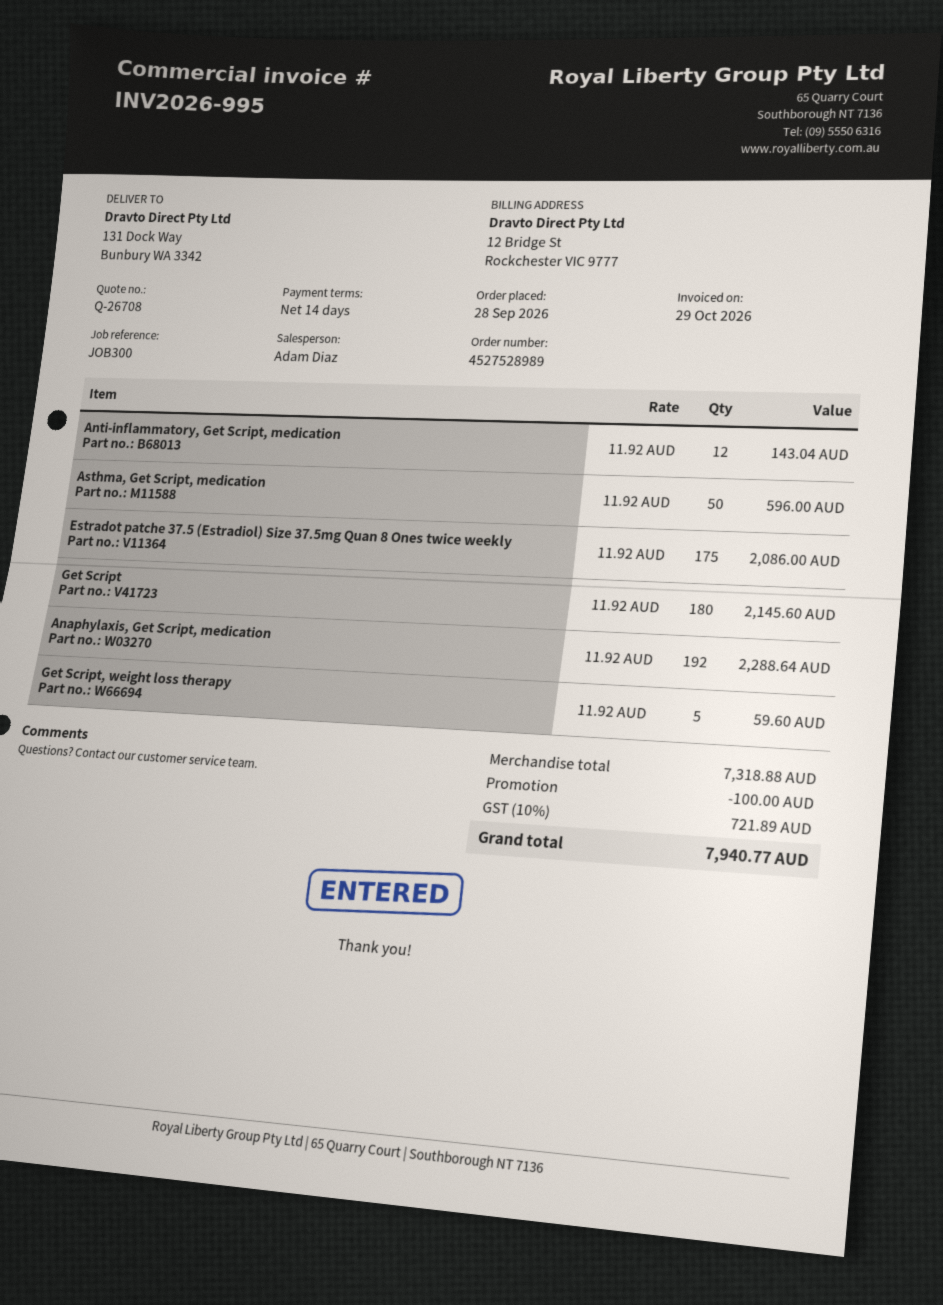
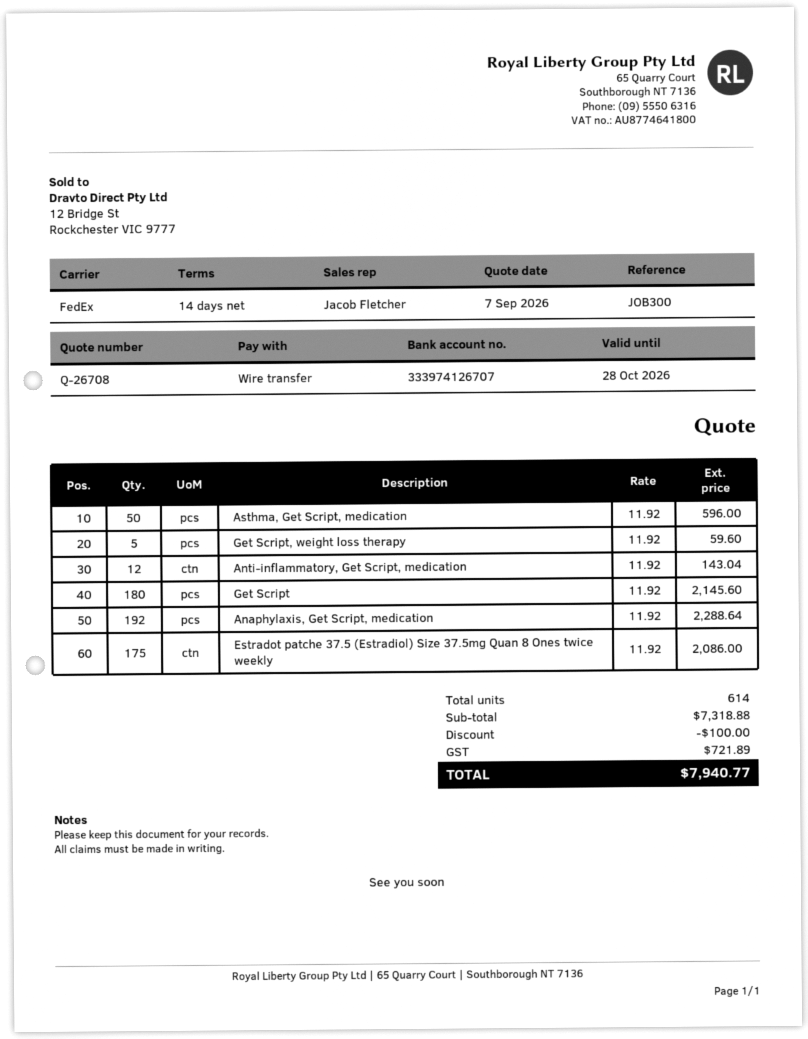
sales rep: Adam Diaz -> Jacob Fletcher

